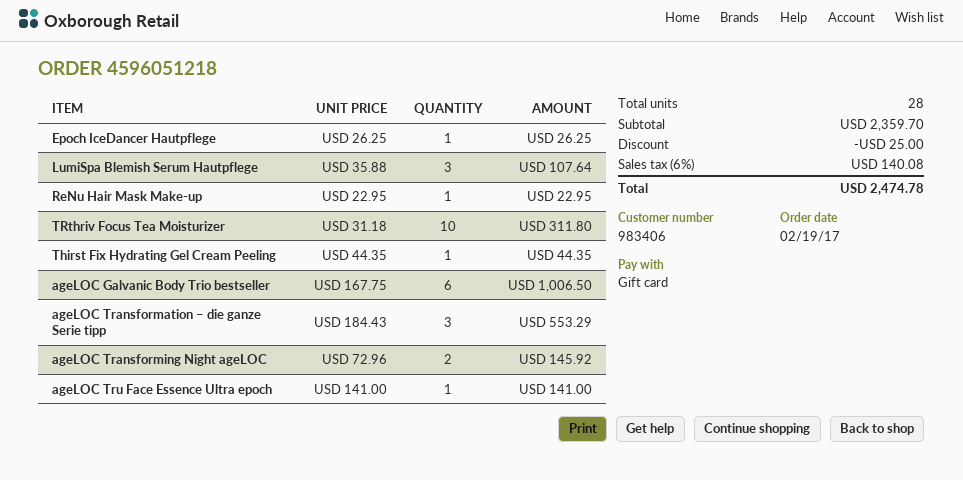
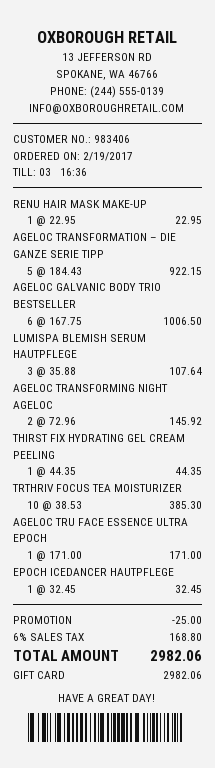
Epoch IceDancer Hautpflege: 1 x 26.25 = 26.25 -> 1 x 32.45 = 32.45
TRthriv Focus Tea Moisturizer: 10 x 31.18 = 311.80 -> 10 x 38.53 = 385.30
ageLOC Transformation – die ganze Serie tipp: 3 x 184.43 = 553.29 -> 5 x 184.43 = 922.15
ageLOC Tru Face Essence Ultra epoch: 1 x 141.00 = 141.00 -> 1 x 171.00 = 171.00
tax: 6% = 140.08 -> 6% = 168.80
total: 2474.78 -> 2982.06

